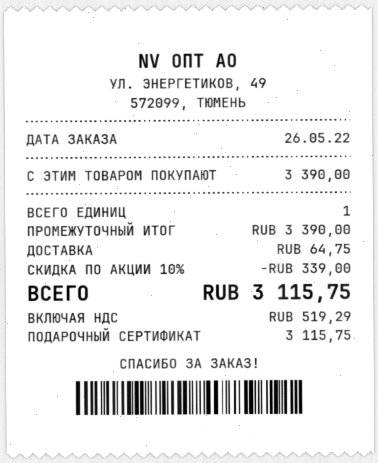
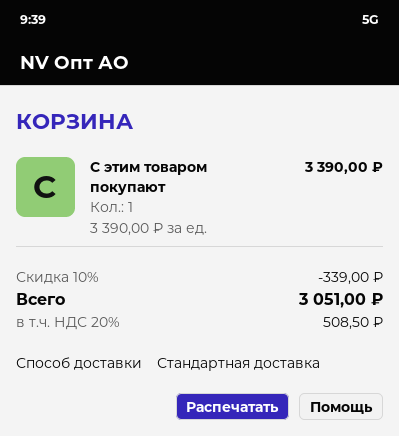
shipping: 64.75 -> none
tax: 519.29 -> 508.50
total: 3115.75 -> 3051.00

